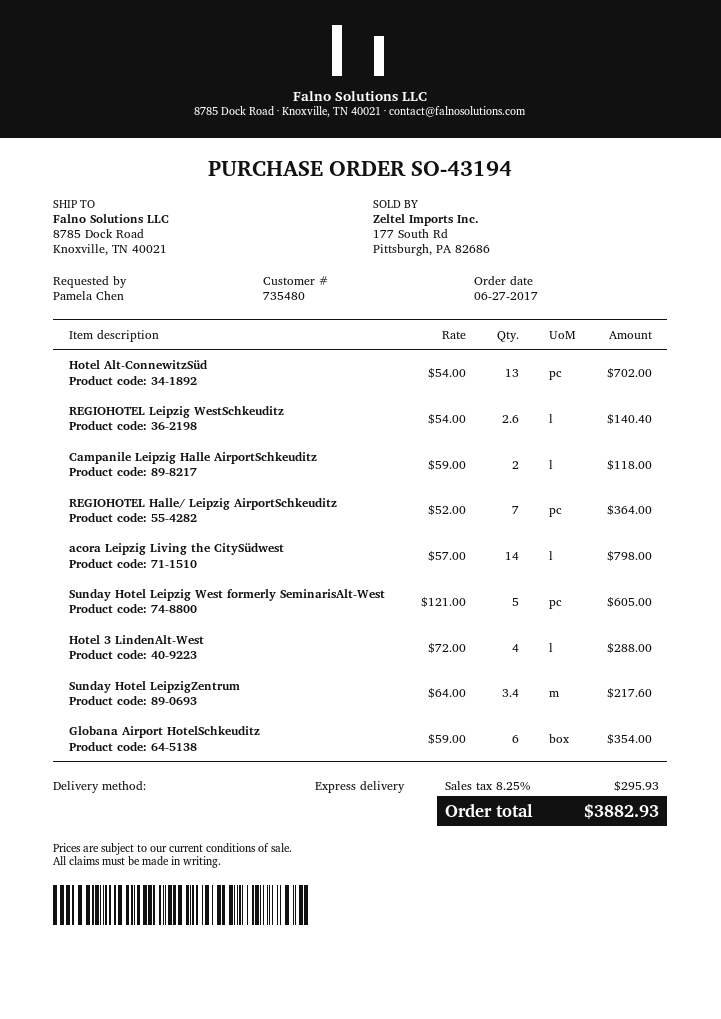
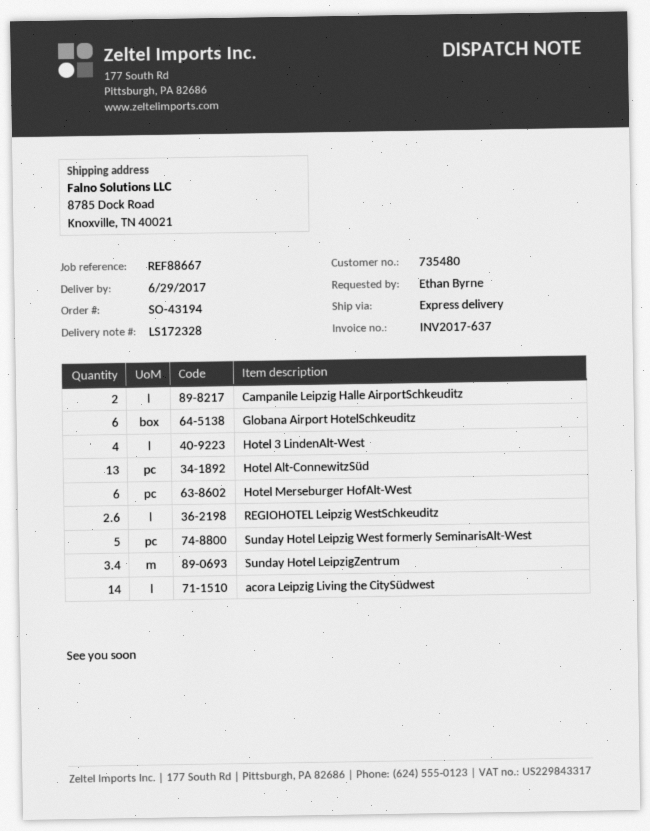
ordered by: Pamela Chen -> Ethan Byrne
REGIOHOTEL Halle/ Leipzig AirportSchkeuditz: 7 -> none
Hotel Merseburger HofAlt-West: none -> 6

